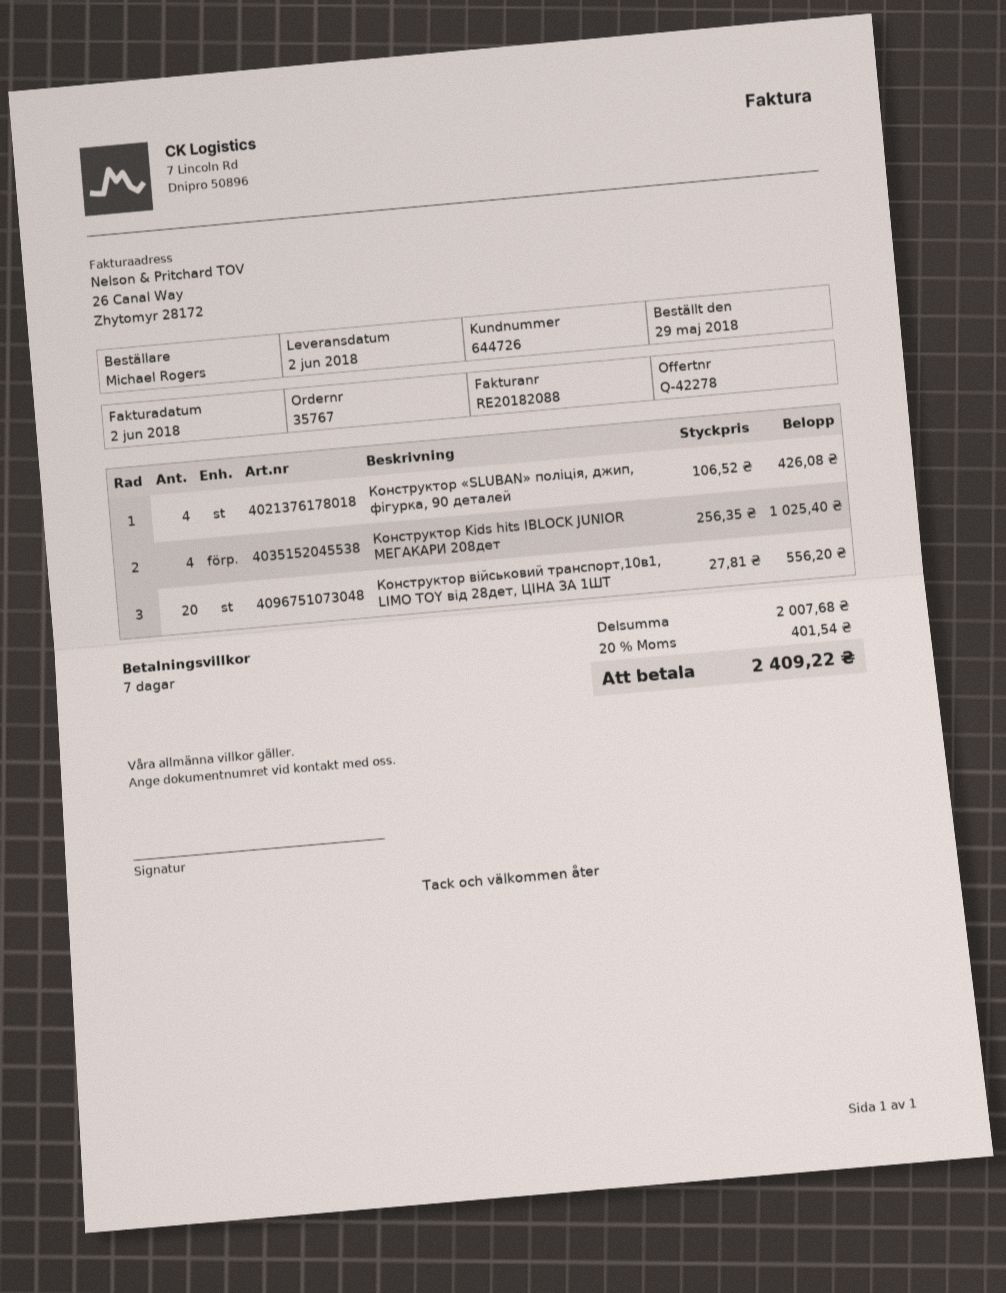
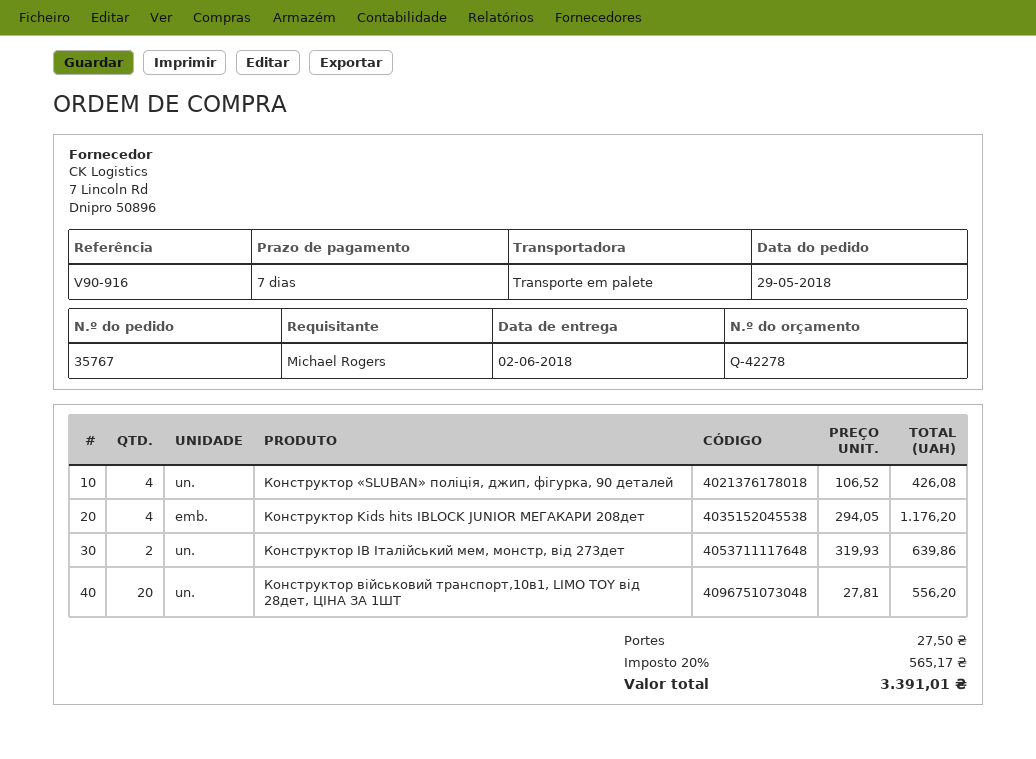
Конструктор Kids hits IBLOCK JUNIOR МЕГАКАРИ 208дет: 4 x 256.35 = 1025.40 -> 4 x 294.05 = 1176.20
Конструктор IB Італійський мем, монстр, від 273дет: none -> 2 x 319.93 = 639.86
shipping: none -> 27.50
tax: 20% = 401.54 -> 20% = 565.17
total: 2409.22 -> 3391.01

